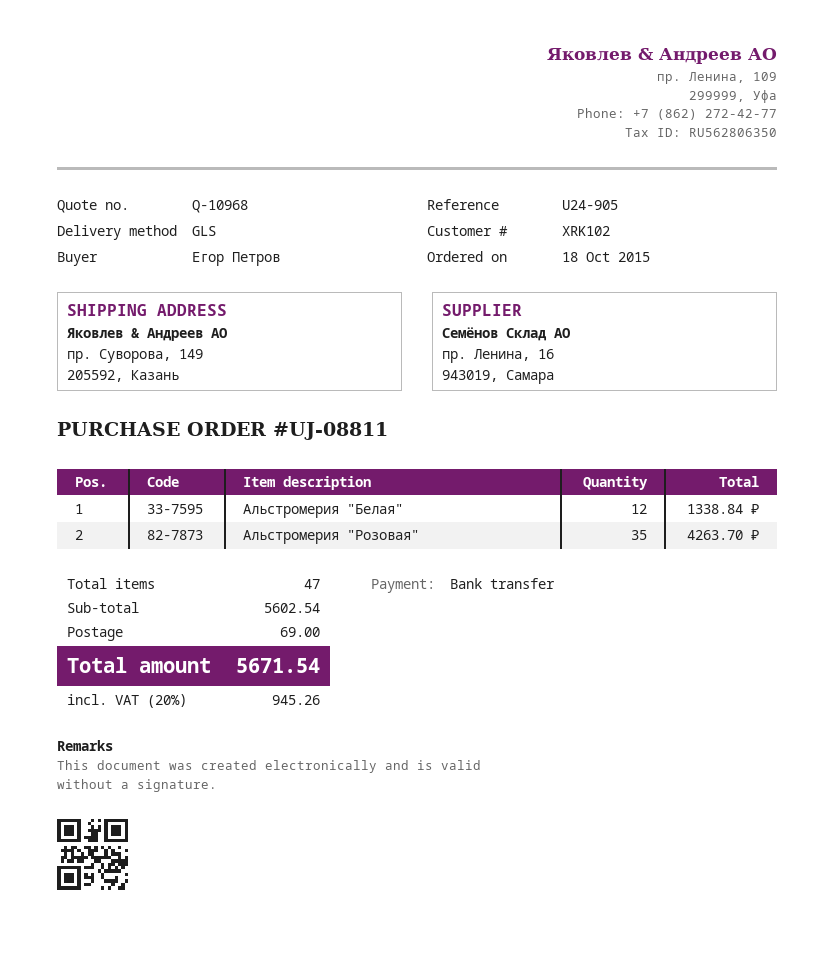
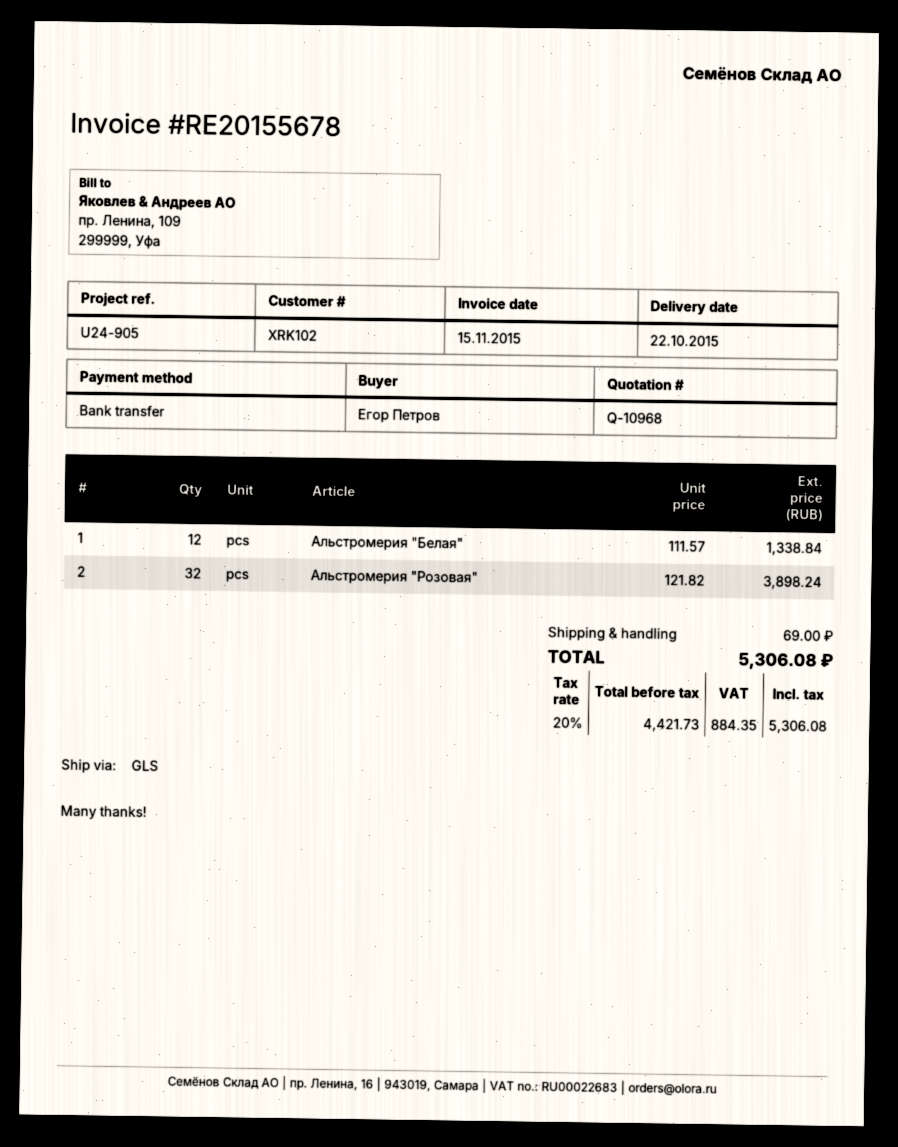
Альстромерия "Розовая": 35 for 4263.70 -> 32 for 3898.24
tax: 20% = 945.26 -> 20% = 884.35
total: 5671.54 -> 5306.08

